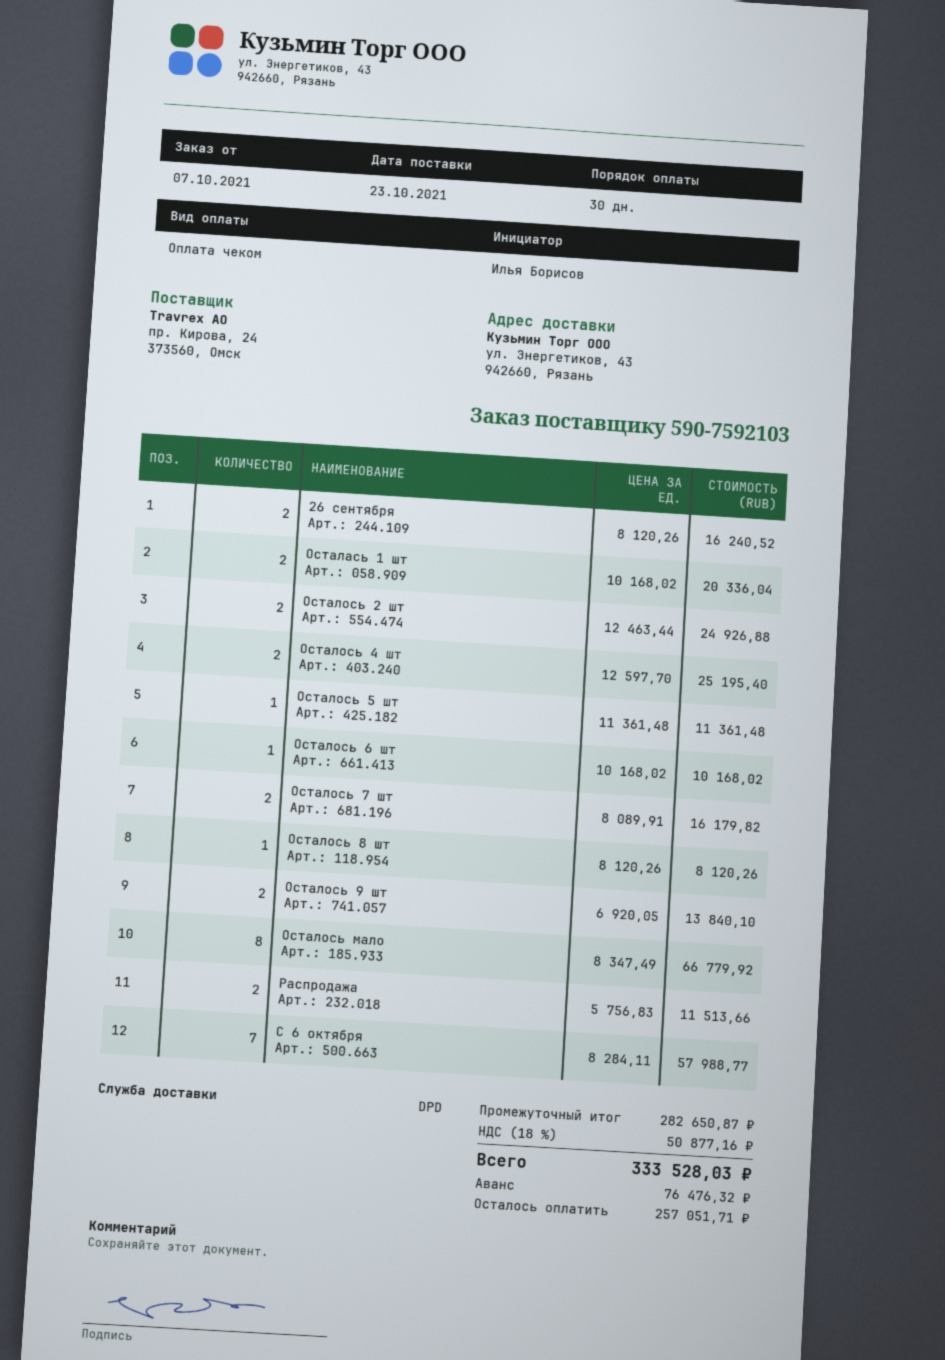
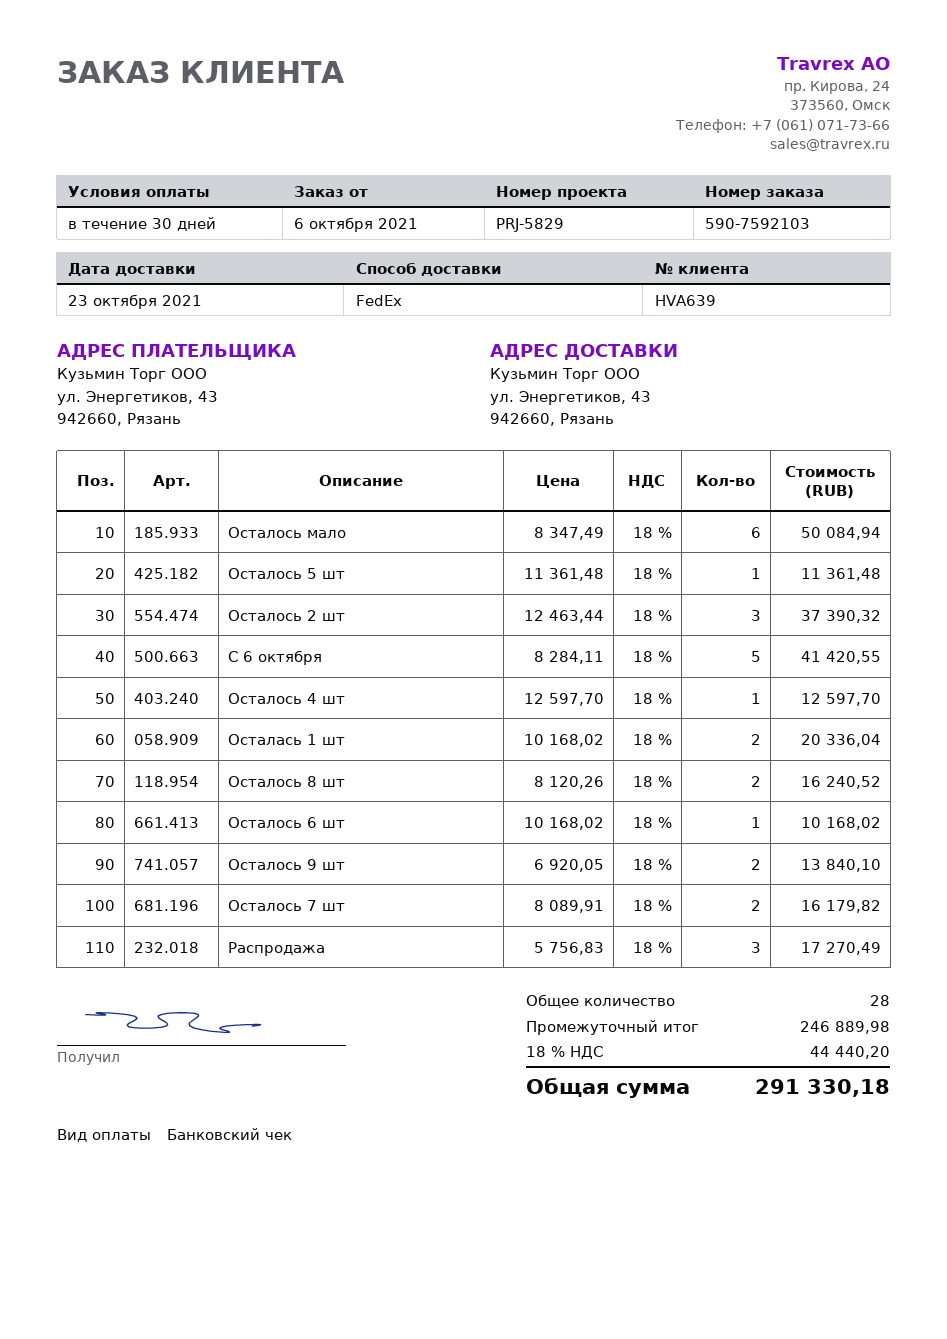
order date: 2021-10-07 -> 2021-10-06
shipping method: DPD -> FedEx
26 сентября: 2 x 8120.26 = 16240.52 -> none
Осталось 2 шт: 2 x 12463.44 = 24926.88 -> 3 x 12463.44 = 37390.32
Осталось 4 шт: 2 x 12597.70 = 25195.40 -> 1 x 12597.70 = 12597.70
Осталось 8 шт: 1 x 8120.26 = 8120.26 -> 2 x 8120.26 = 16240.52
Осталось мало: 8 x 8347.49 = 66779.92 -> 6 x 8347.49 = 50084.94
Распродажа: 2 x 5756.83 = 11513.66 -> 3 x 5756.83 = 17270.49
С 6 октября: 7 x 8284.11 = 57988.77 -> 5 x 8284.11 = 41420.55
subtotal: 282650.87 -> 246889.98
tax: 18% = 50877.16 -> 18% = 44440.20
total: 333528.03 -> 291330.18

